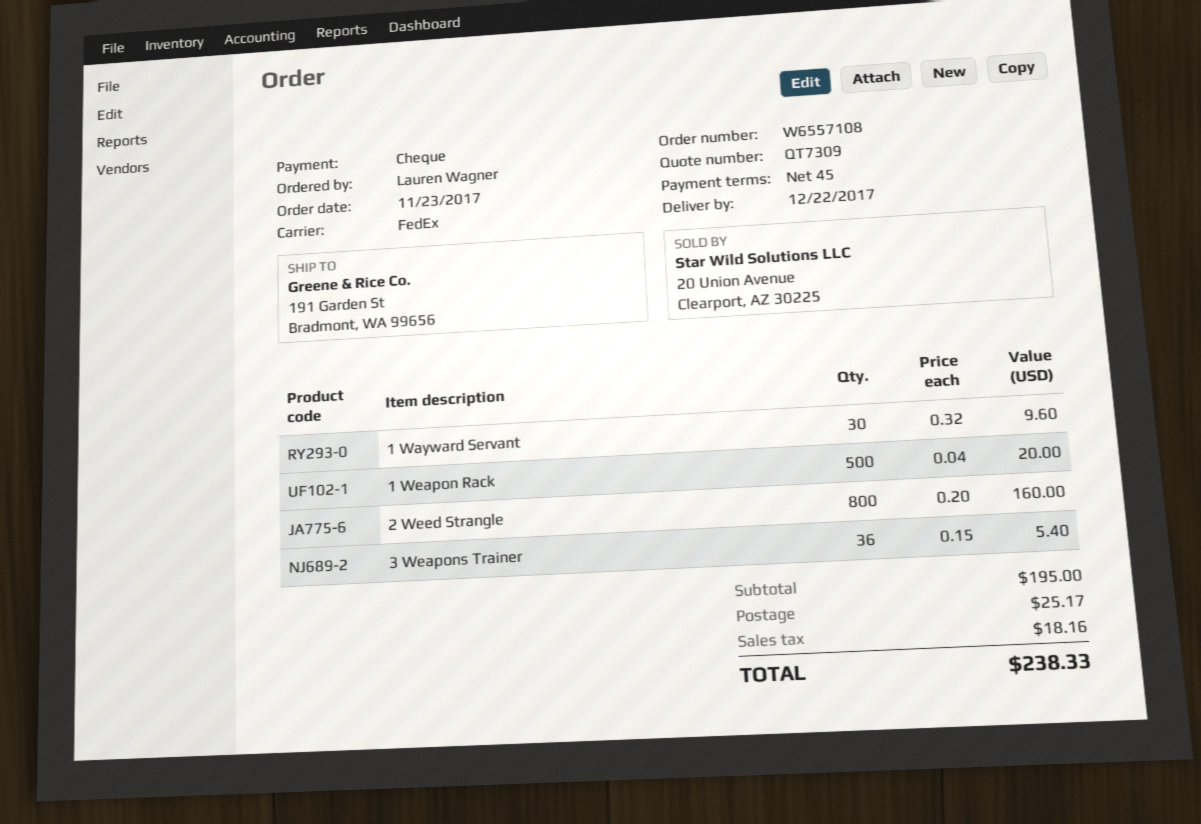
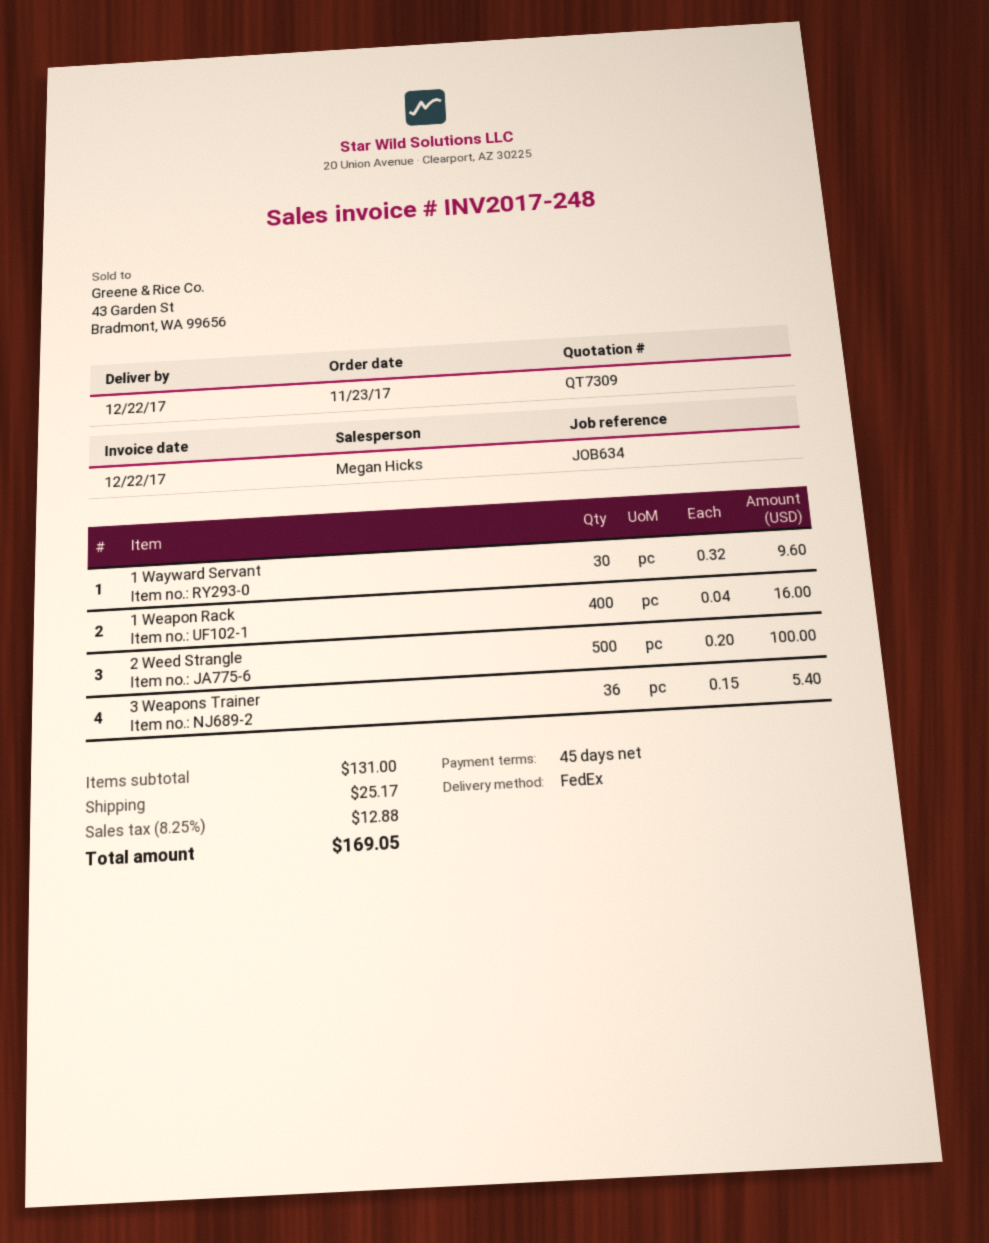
1 Weapon Rack: 500 x 0.04 = 20.00 -> 400 x 0.04 = 16.00
2 Weed Strangle: 800 x 0.20 = 160.00 -> 500 x 0.20 = 100.00
subtotal: 195.00 -> 131.00
tax: 18.16 -> 12.88
total: 238.33 -> 169.05

